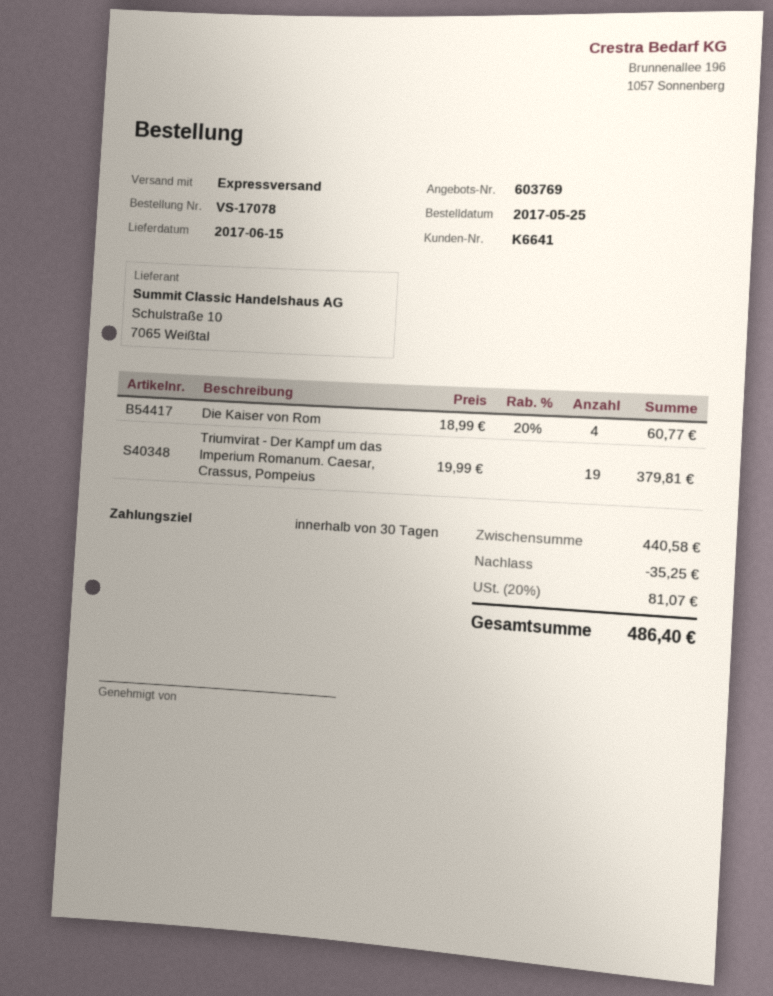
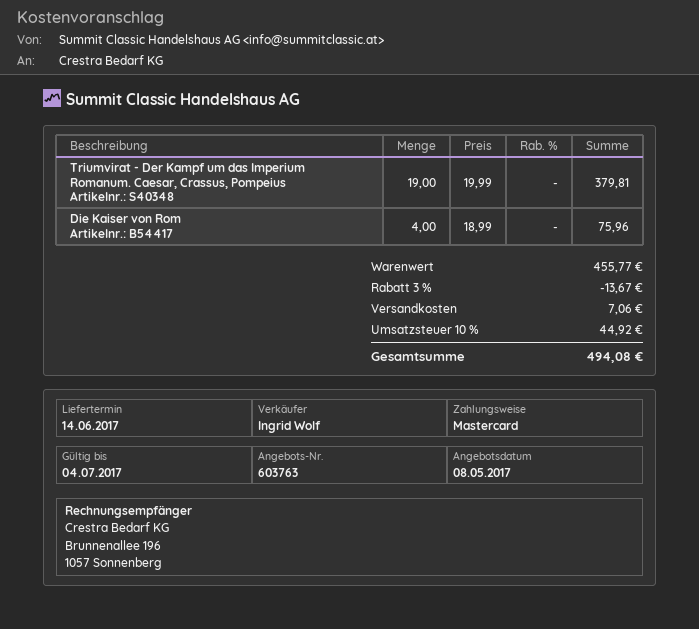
quote number: 603769 -> 603763
delivery date: 2017-06-15 -> 2017-06-14
Die Kaiser von Rom: 4 x 18.99 - 20% = 60.77 -> 4 x 18.99 = 75.96
subtotal: 440.58 -> 455.77
discount: 35.25 -> 13.67
shipping: none -> 7.06
tax: 20% = 81.07 -> 10% = 44.92
total: 486.40 -> 494.08

